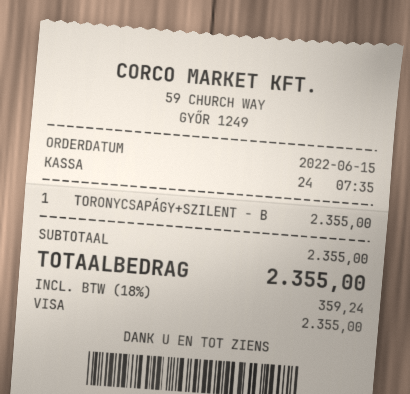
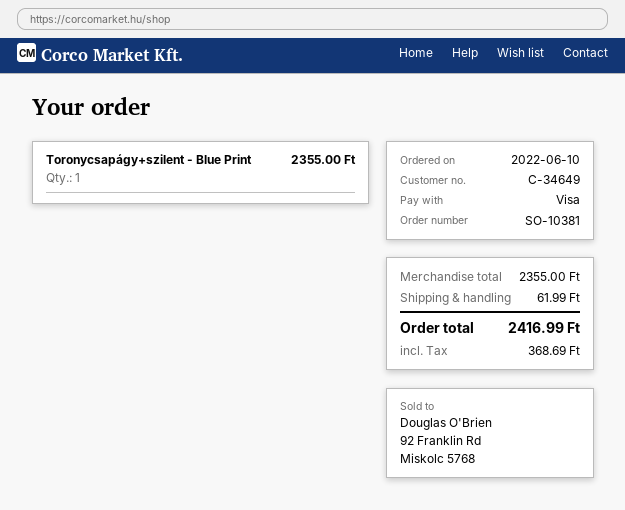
order date: 2022-06-15 -> 2022-06-10
shipping: none -> 61.99
tax: 359.24 -> 368.69
total: 2355.00 -> 2416.99

